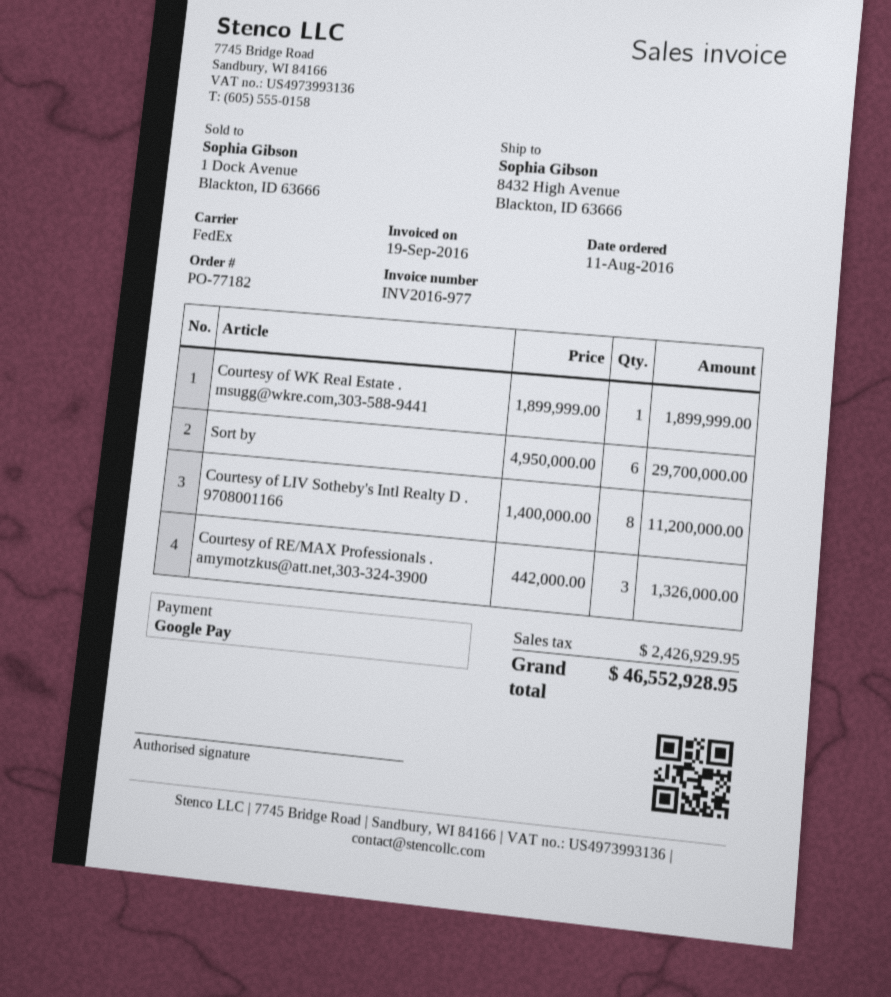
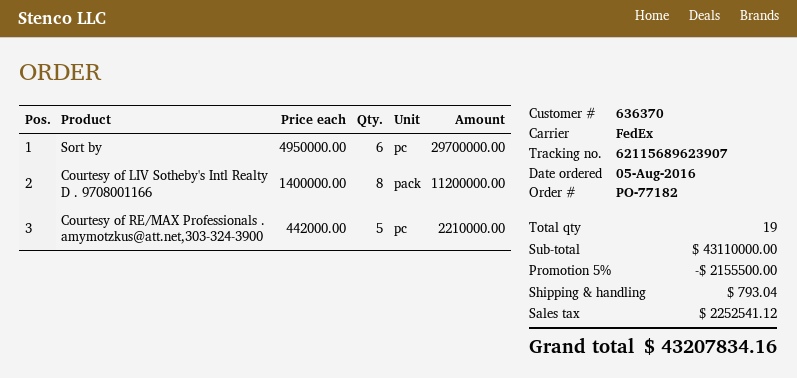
order date: 2016-08-11 -> 2016-08-05
Courtesy of WK Real Estate . msugg@wkre.com,303-588-9441: 1 x 1899999.00 = 1899999.00 -> none
Courtesy of RE/MAX Professionals . amymotzkus@att.net,303-324-3900: 3 x 442000.00 = 1326000.00 -> 5 x 442000.00 = 2210000.00
discount: none -> 5% = 2155500.00
shipping: none -> 793.04
tax: 2426929.95 -> 2252541.12
total: 46552928.95 -> 43207834.16

